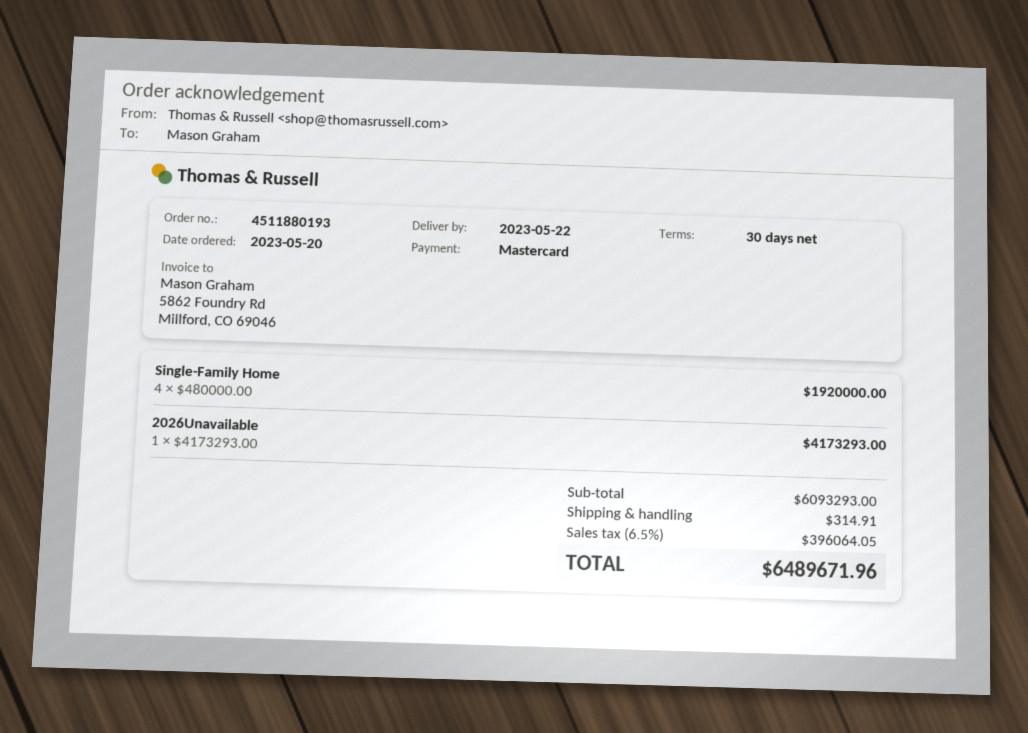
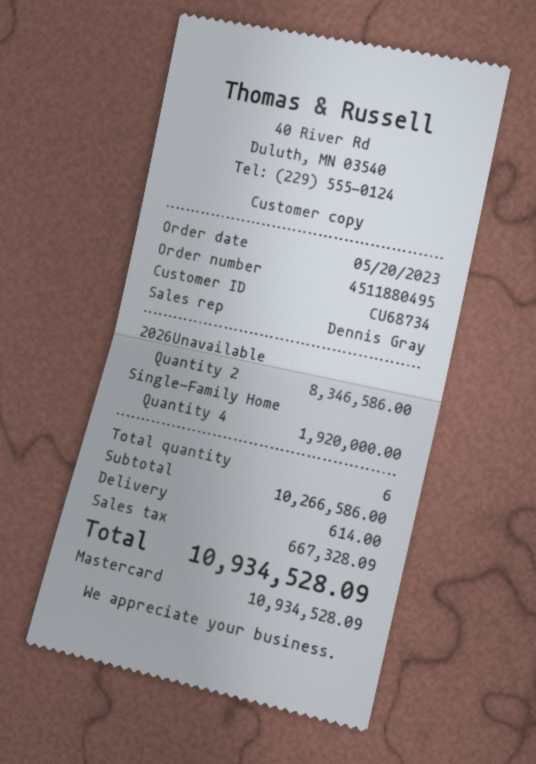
order number: 4511880193 -> 4511880495
2026Unavailable: 1 for 4173293.00 -> 2 for 8346586.00
subtotal: 6093293.00 -> 10266586.00
shipping: 314.91 -> 614.00
tax: 396064.05 -> 667328.09
total: 6489671.96 -> 10934528.09

